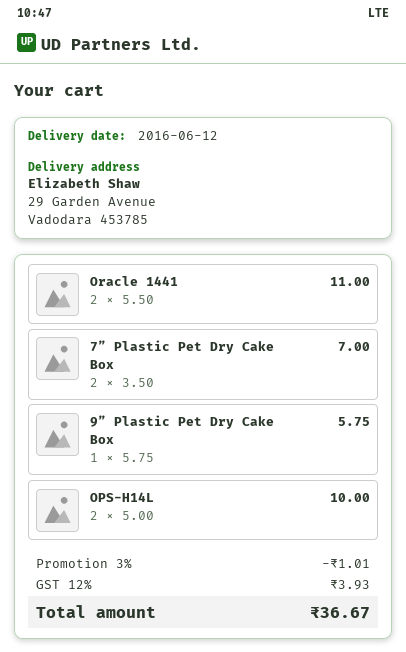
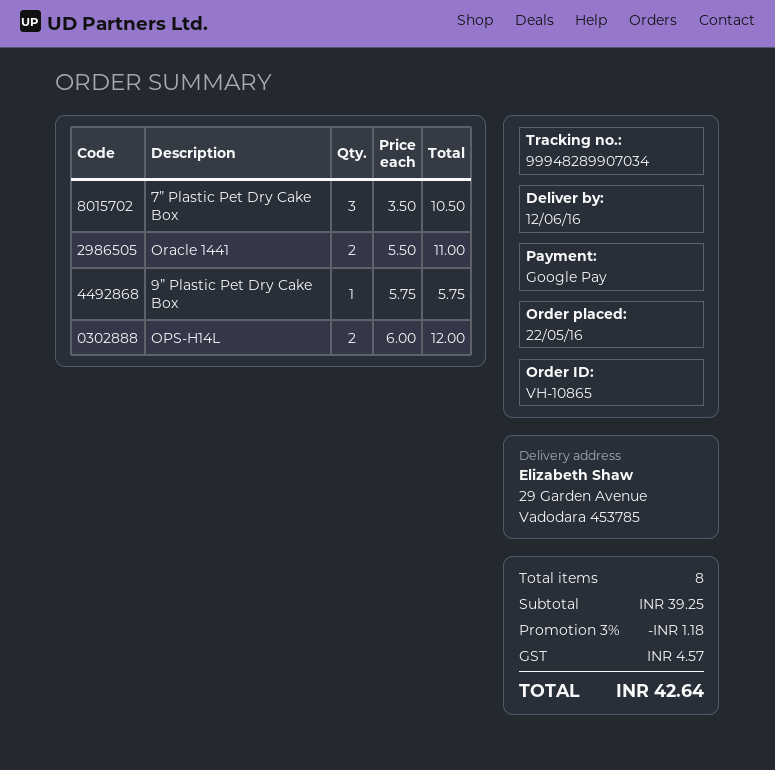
7” Plastic Pet Dry Cake Box: 2 x 3.50 = 7.00 -> 3 x 3.50 = 10.50
OPS-H14L: 2 x 5.00 = 10.00 -> 2 x 6.00 = 12.00
discount: 3% = 1.01 -> 3% = 1.18
tax: 3.93 -> 4.57
total: 36.67 -> 42.64

